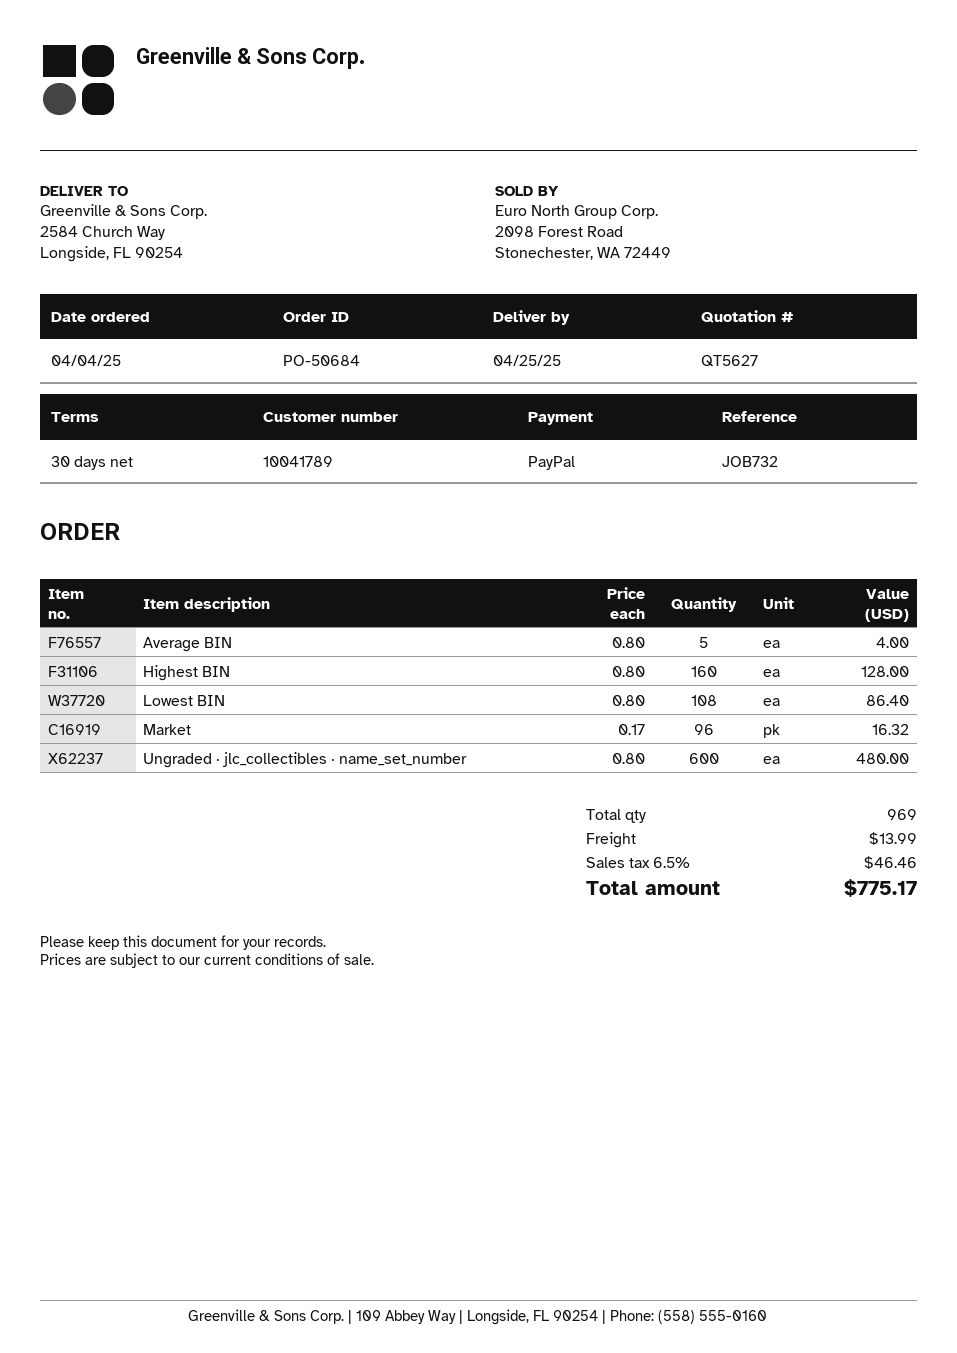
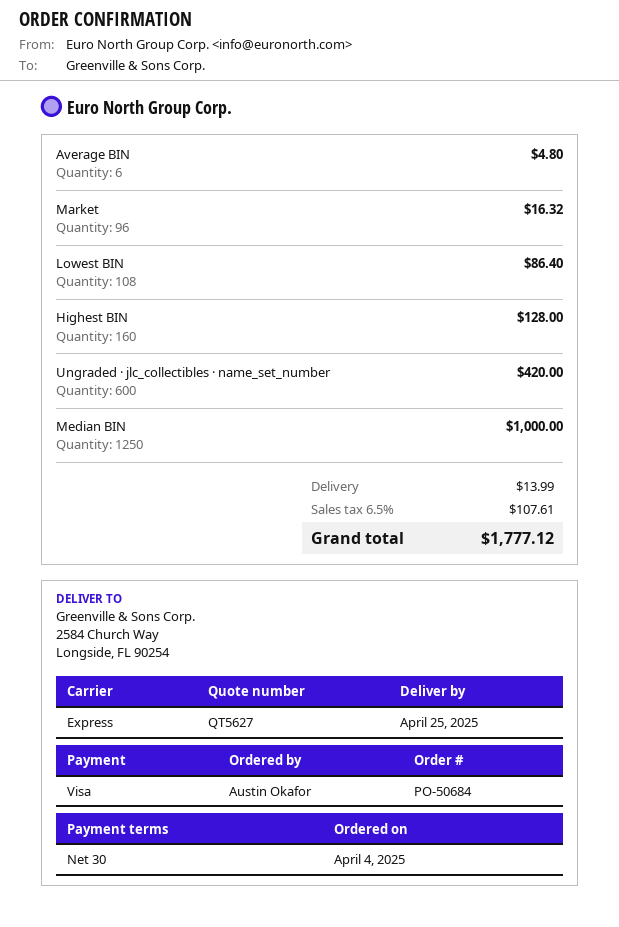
payment method: PayPal -> Visa
Average BIN: 5 for 4.00 -> 6 for 4.80
Ungraded · jlc_collectibles · name_set_number: 600 for 480.00 -> 600 for 420.00
Median BIN: none -> 1250 for 1000.00
tax: 6.5% = 46.46 -> 6.5% = 107.61
total: 775.17 -> 1777.12

